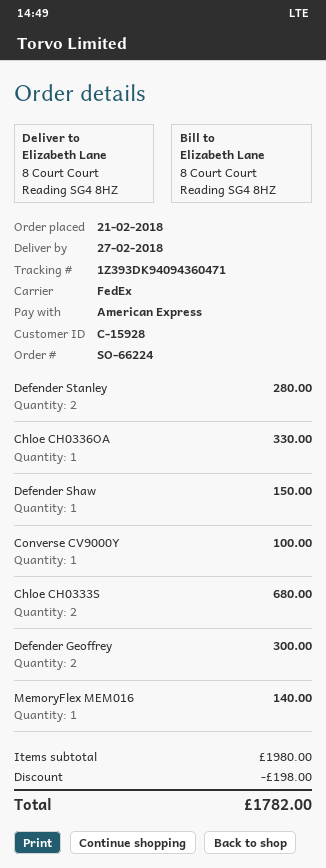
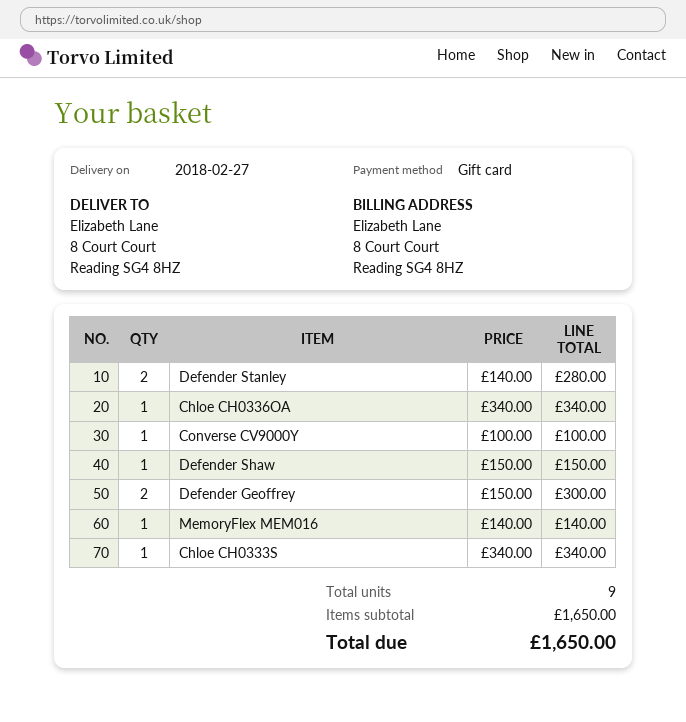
payment method: American Express -> gift card
Chloe CH0336OA: 1 for 330.00 -> 1 for 340.00
Chloe CH0333S: 2 for 680.00 -> 1 for 340.00
subtotal: 1980.00 -> 1650.00
discount: 198.00 -> none
total: 1782.00 -> 1650.00

